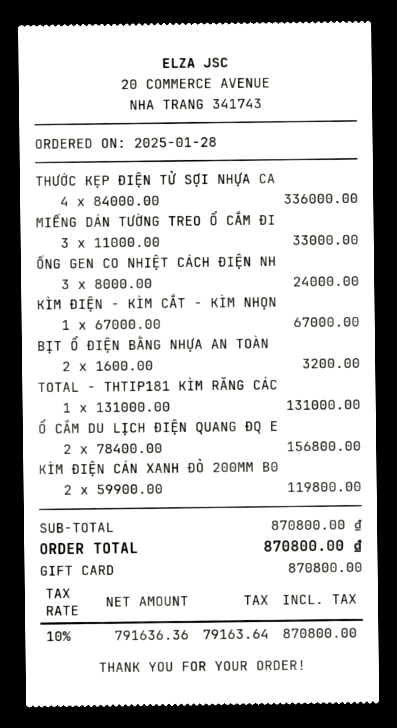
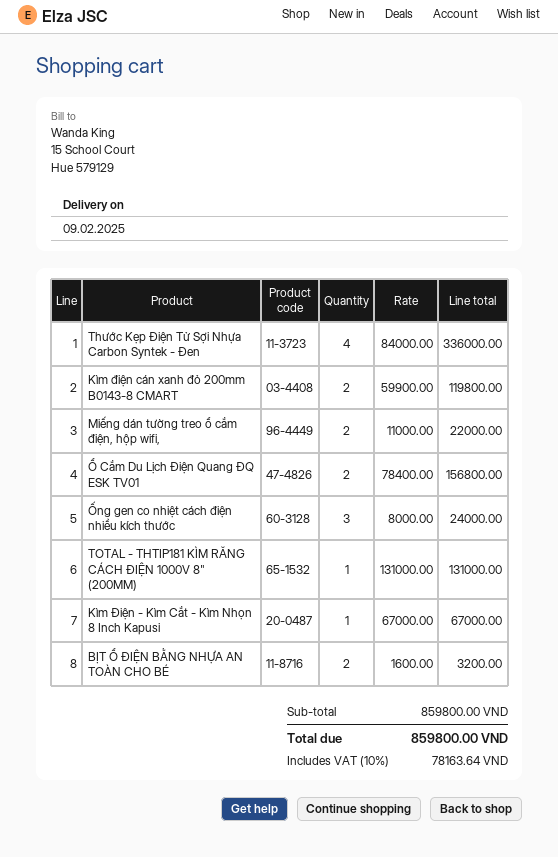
MIẾNG DÁN TƯỜNG TREO Ổ CẮM ĐI: 3 x 11000.00 = 33000.00 -> 2 x 11000.00 = 22000.00
subtotal: 870800.00 -> 859800.00
tax: 10% = 79163.64 -> 10% = 78163.64
total: 870800.00 -> 859800.00

